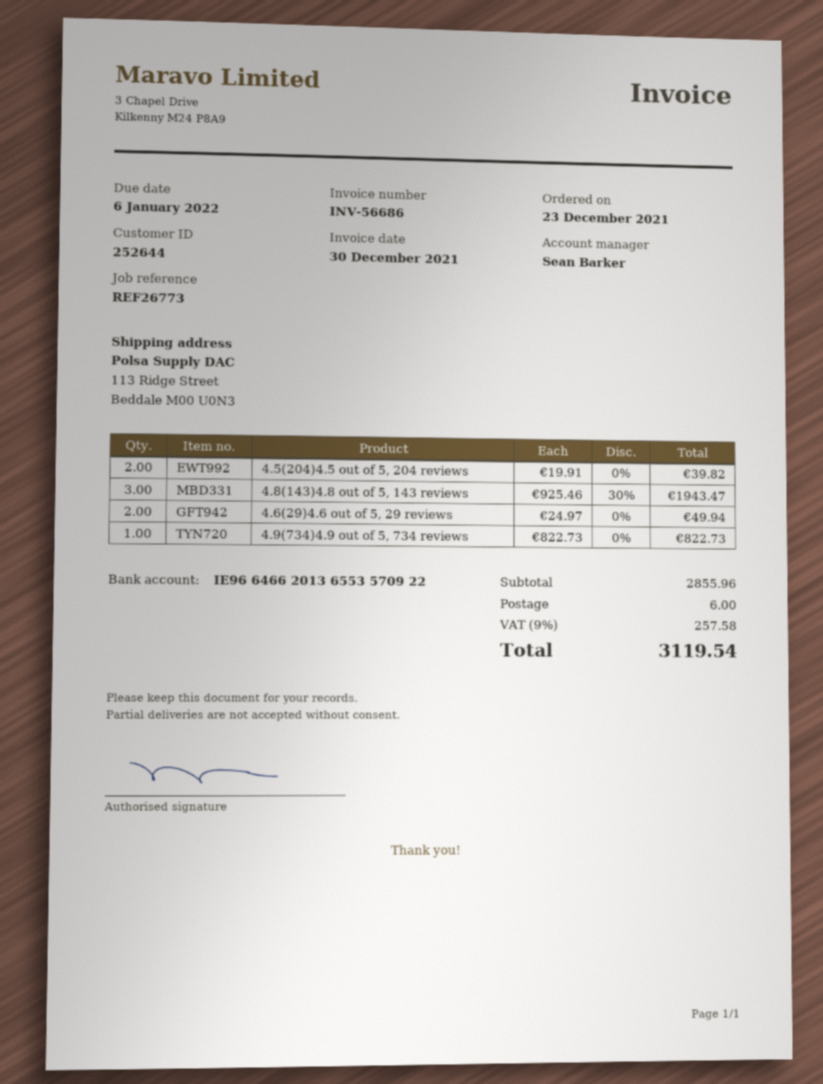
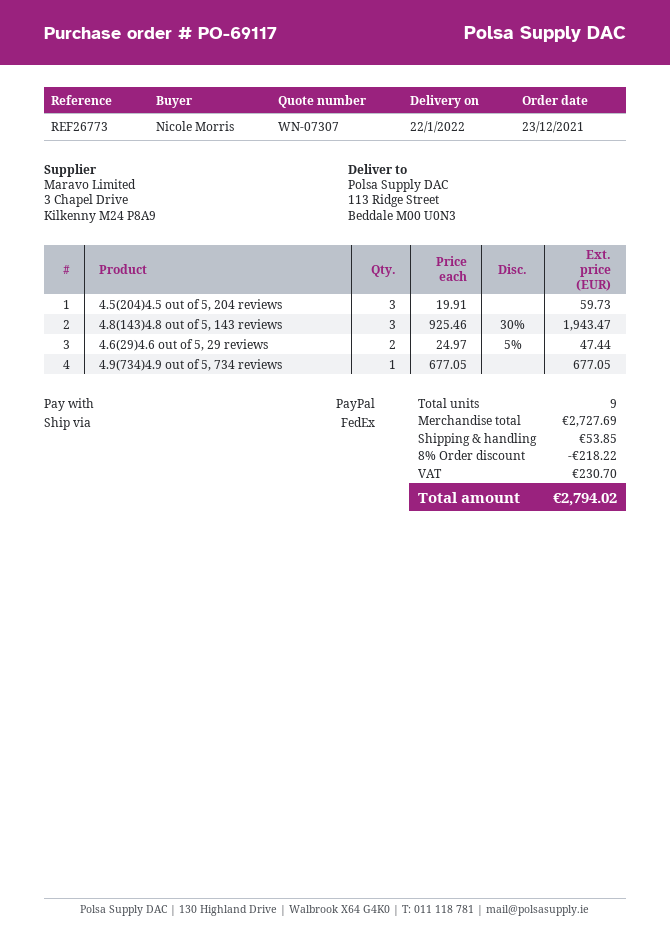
4.5(204)4.5 out of 5, 204 reviews: 2 x 19.91 = 39.82 -> 3 x 19.91 = 59.73
4.6(29)4.6 out of 5, 29 reviews: 2 x 24.97 = 49.94 -> 2 x 24.97 - 5% = 47.44
4.9(734)4.9 out of 5, 734 reviews: 1 x 822.73 = 822.73 -> 1 x 677.05 = 677.05
subtotal: 2855.96 -> 2727.69
discount: none -> 8% = 218.22
shipping: 6.00 -> 53.85
tax: 257.58 -> 230.70
total: 3119.54 -> 2794.02

